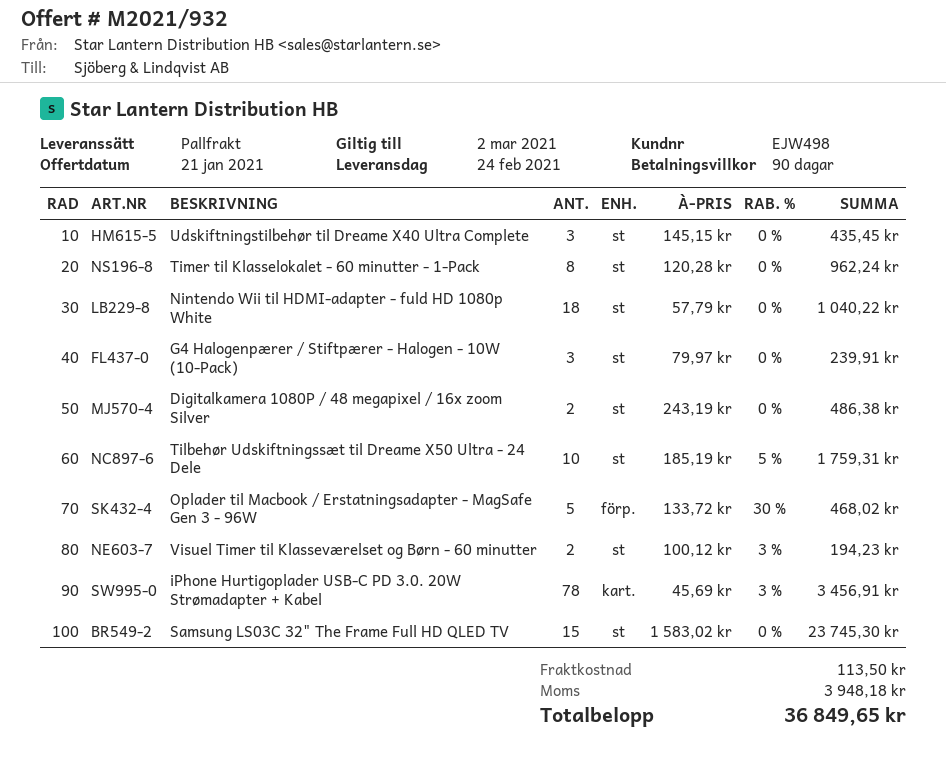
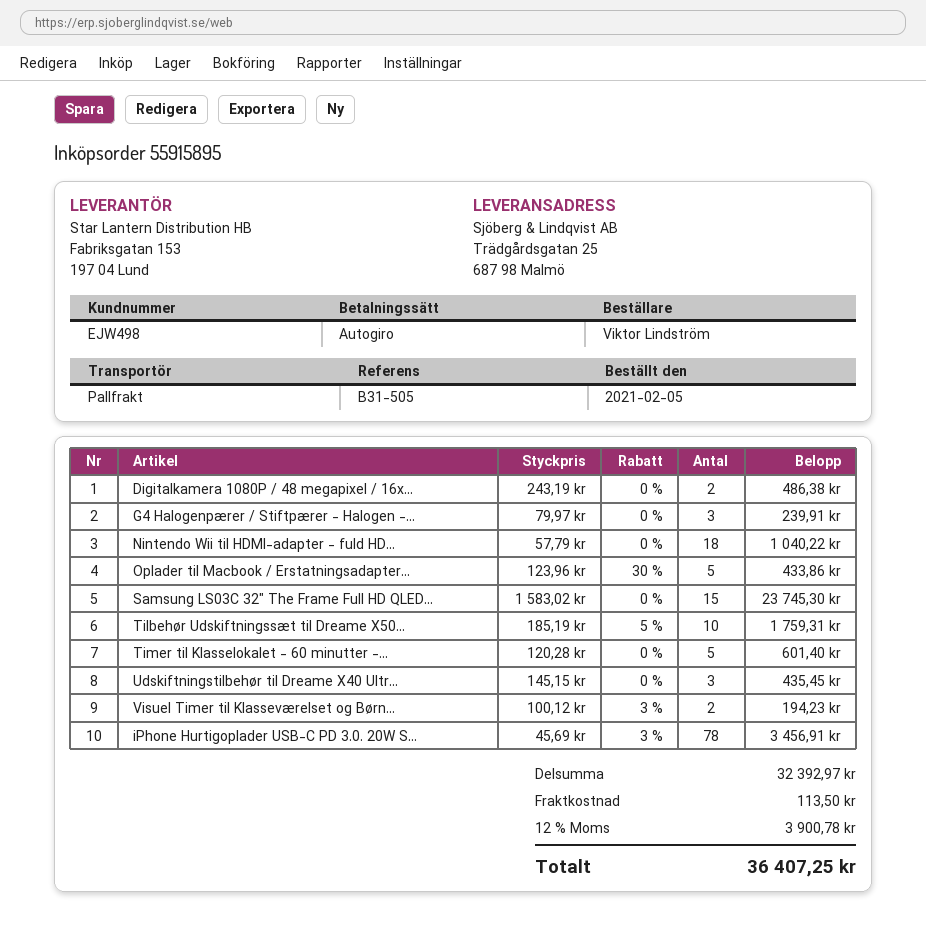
Timer til Klasselokalet - 60 minutter - 1-Pack: 8 x 120.28 = 962.24 -> 5 x 120.28 = 601.40
Oplader til Macbook / Erstatningsadapter - MagSafe Gen 3 - 96W: 5 x 133.72 - 30% = 468.02 -> 5 x 123.96 - 30% = 433.86
tax: 3948.18 -> 3900.78
total: 36849.65 -> 36407.25

